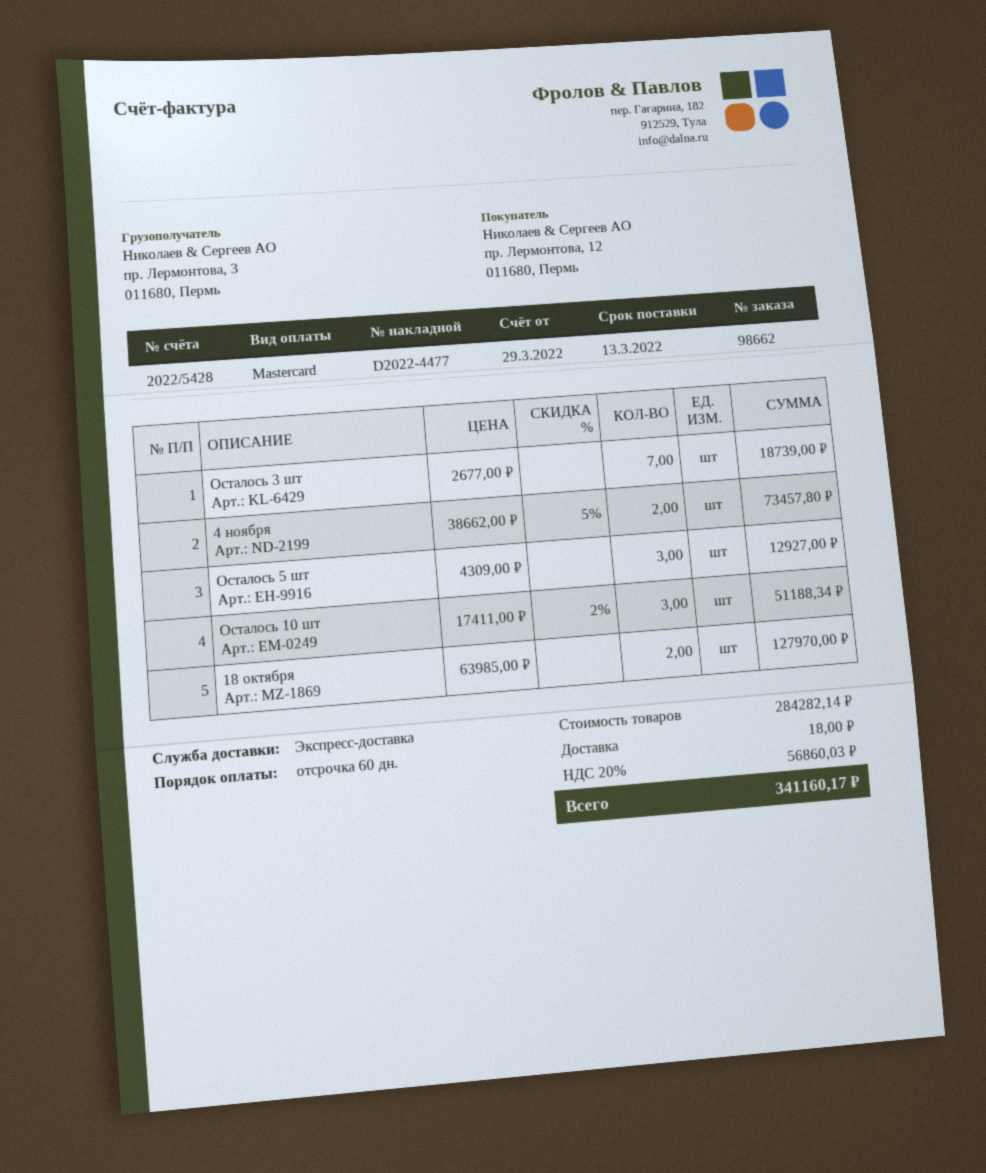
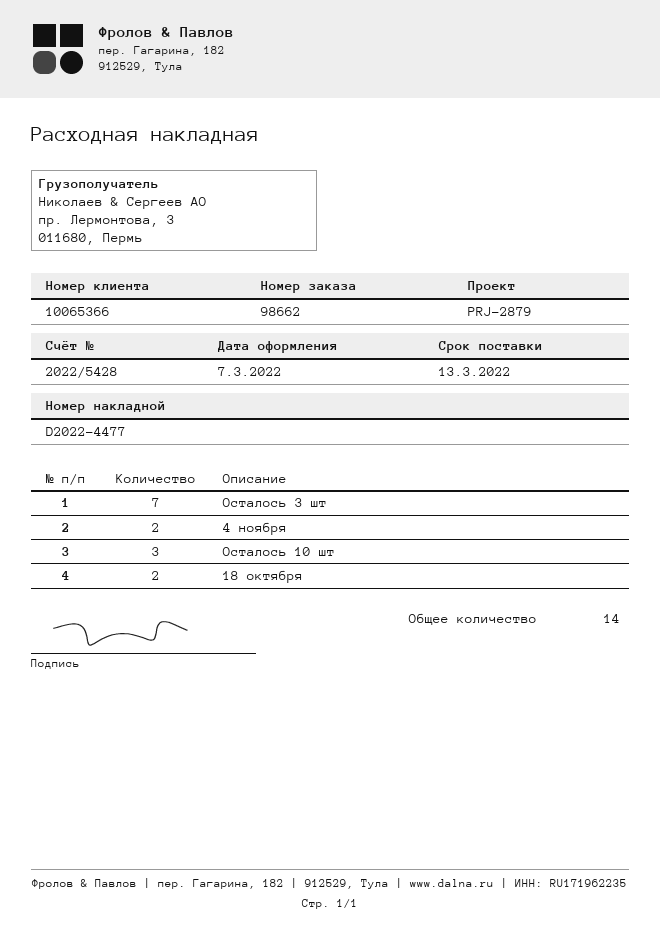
Осталось 5 шт: 3 -> none

